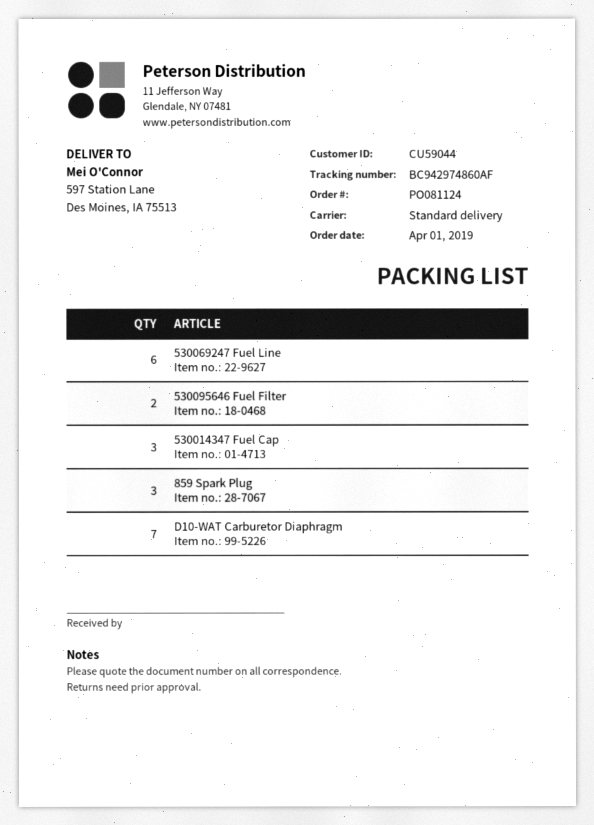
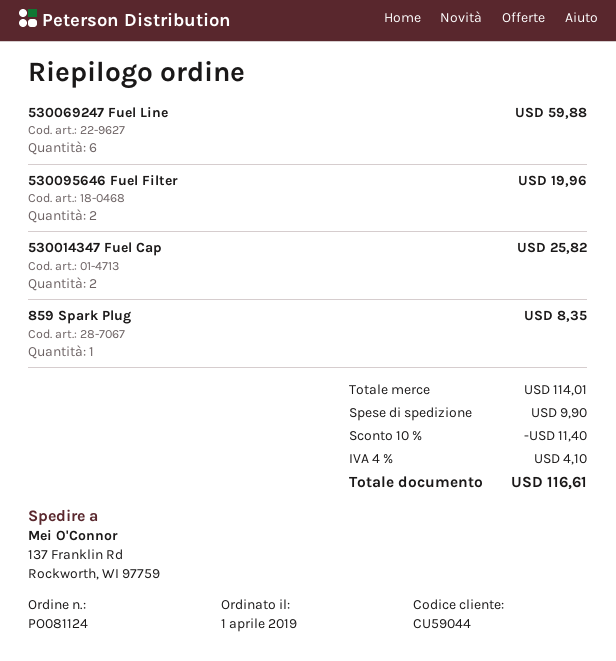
ship to: 597 Station Lane, Des Moines, IA 75513 -> 137 Franklin Rd, Rockworth, WI 97759
530014347 Fuel Cap: 3 -> 2
859 Spark Plug: 3 -> 1
D10-WAT Carburetor Diaphragm: 7 -> none

